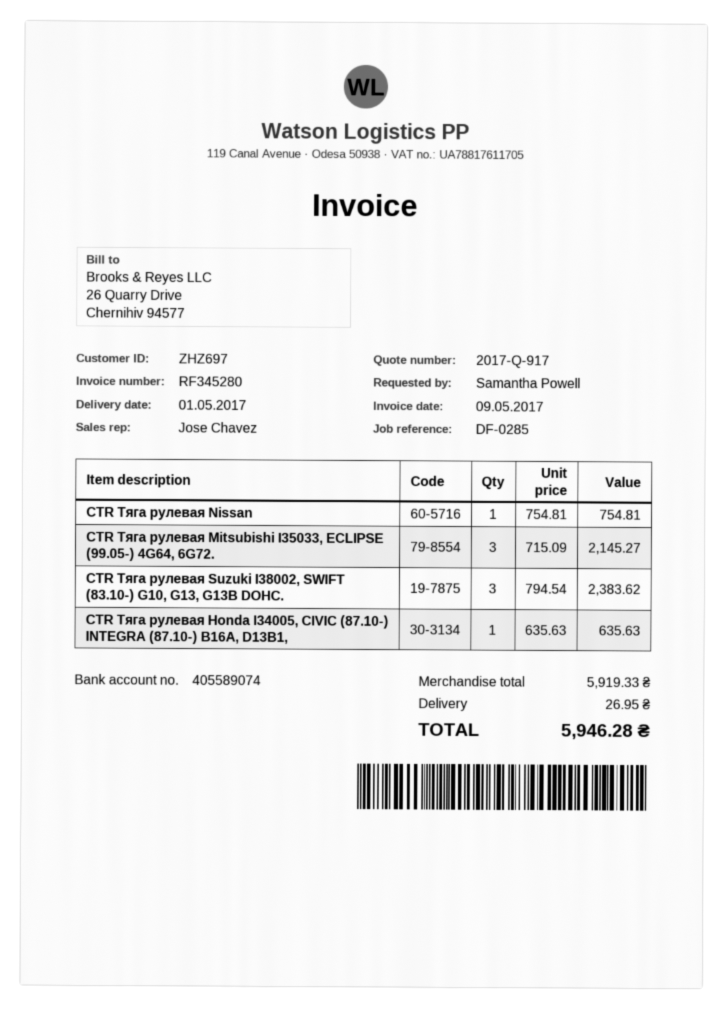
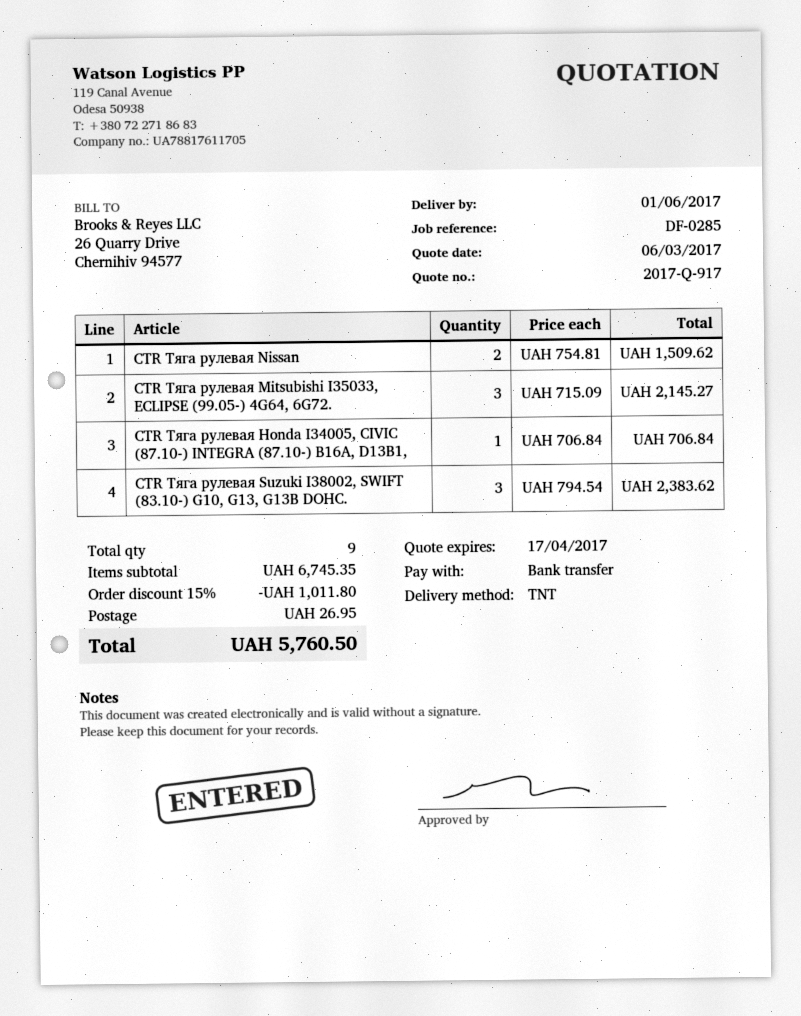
delivery date: 2017-05-01 -> 2017-06-01
CTR Тяга рулевая Nissan: 1 x 754.81 = 754.81 -> 2 x 754.81 = 1509.62
CTR Тяга рулевая Honda I34005, CIVIC (87.10-) INTEGRA (87.10-) B16A, D13B1,: 1 x 635.63 = 635.63 -> 1 x 706.84 = 706.84
subtotal: 5919.33 -> 6745.35
discount: none -> 15% = 1011.80
total: 5946.28 -> 5760.50

